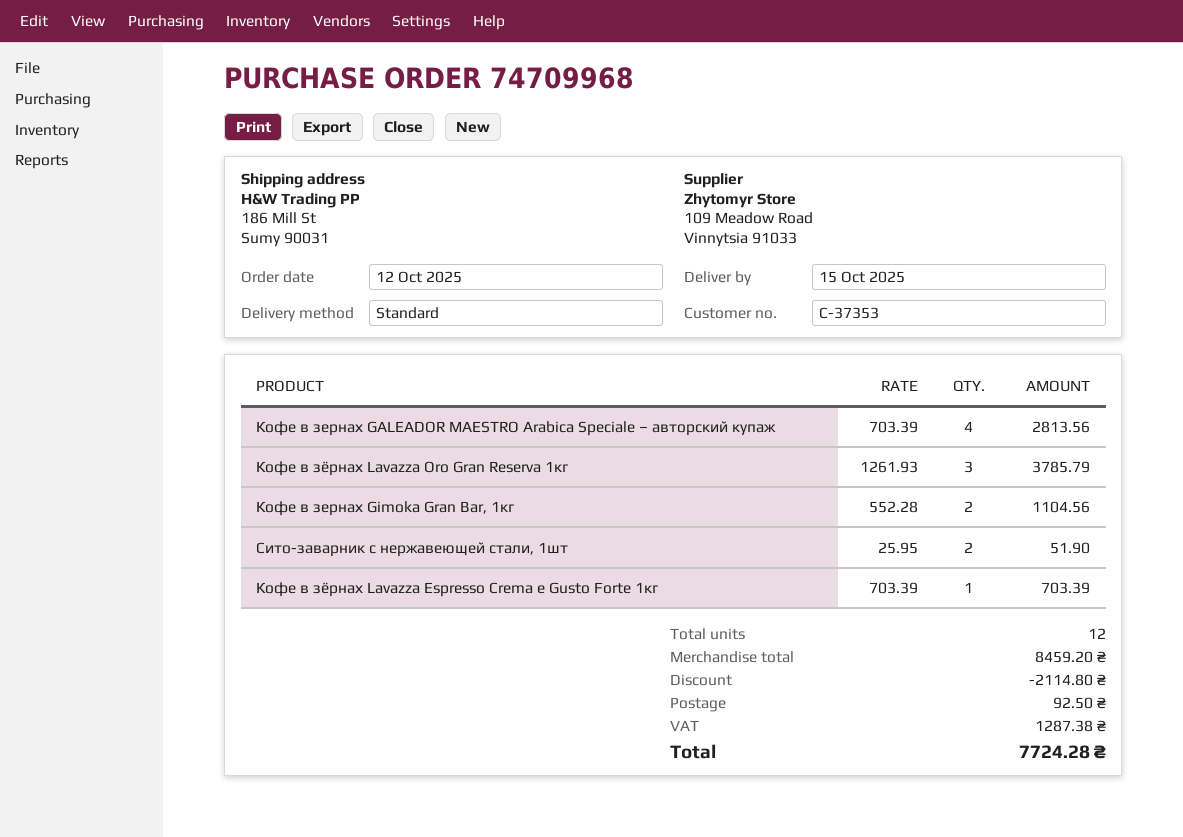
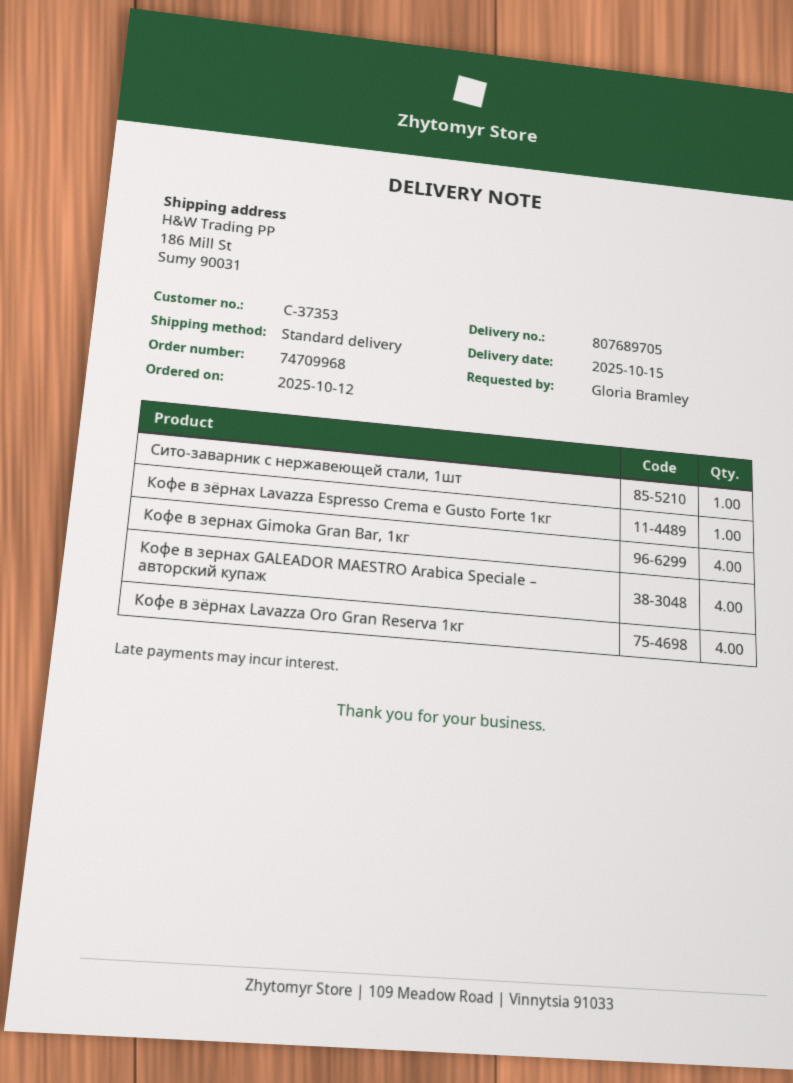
Кофе в зёрнах Lavazza Oro Gran Reserva 1кг: 3 -> 4
Кофе в зернах Gimoka Gran Bar, 1кг: 2 -> 4
Сито-заварник с нержавеющей стали, 1шт: 2 -> 1

